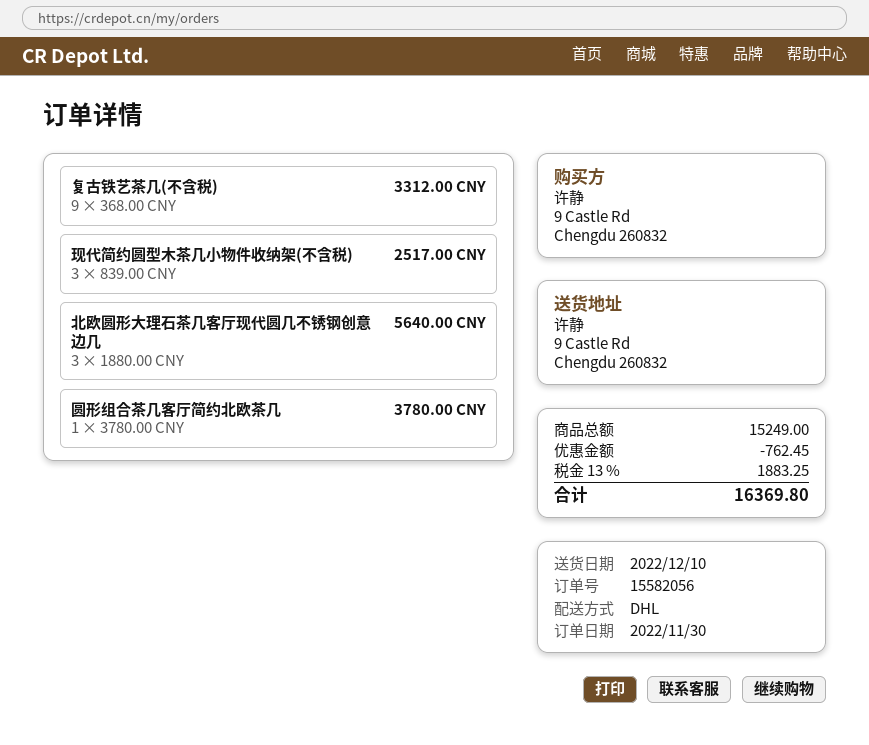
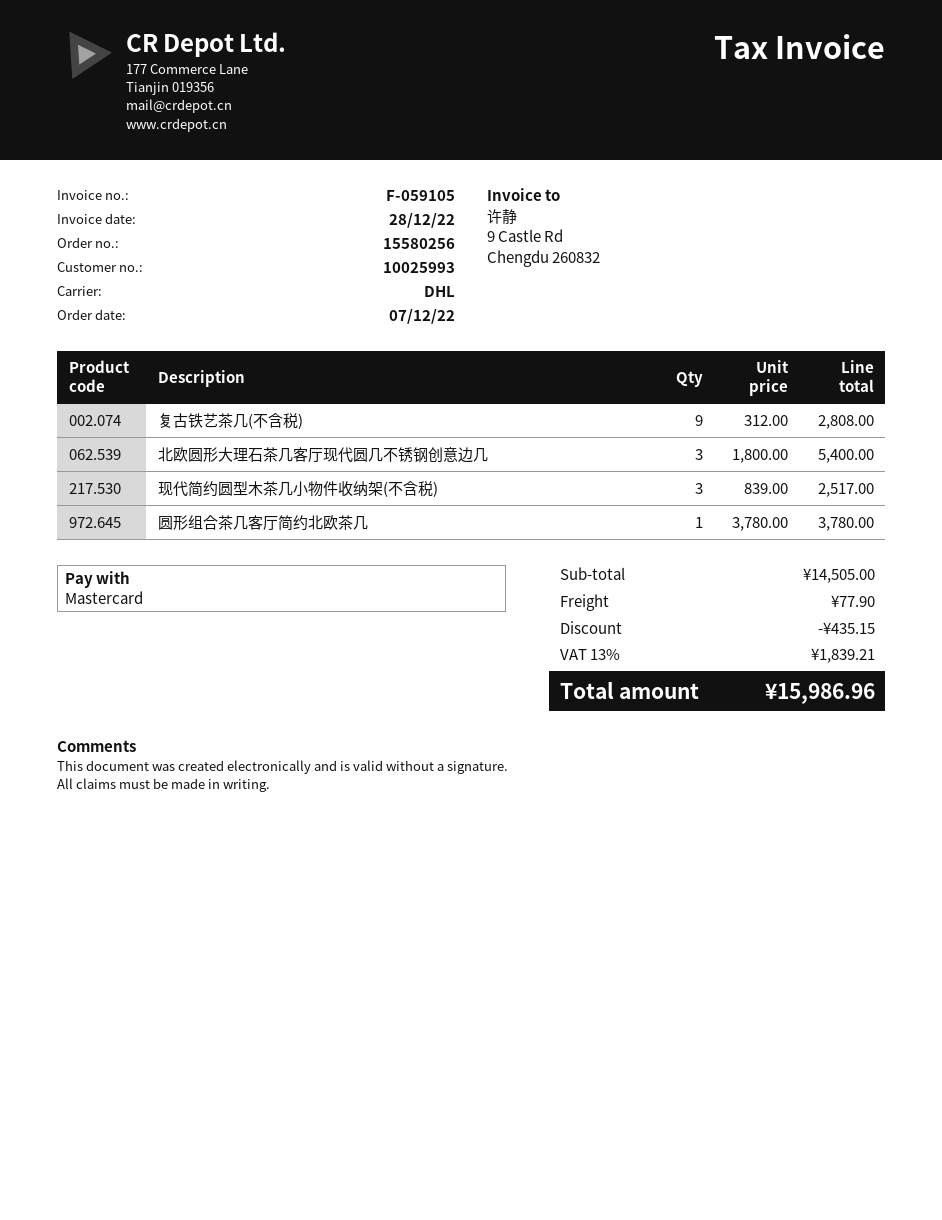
order number: 15582056 -> 15580256
order date: 2022-11-30 -> 2022-12-07
复古铁艺茶几(不含税): 9 x 368.00 = 3312.00 -> 9 x 312.00 = 2808.00
北欧圆形大理石茶几客厅现代圆几不锈钢创意边几: 3 x 1880.00 = 5640.00 -> 3 x 1800.00 = 5400.00
subtotal: 15249.00 -> 14505.00
discount: 762.45 -> 435.15
shipping: none -> 77.90
tax: 13% = 1883.25 -> 13% = 1839.21
total: 16369.80 -> 15986.96

